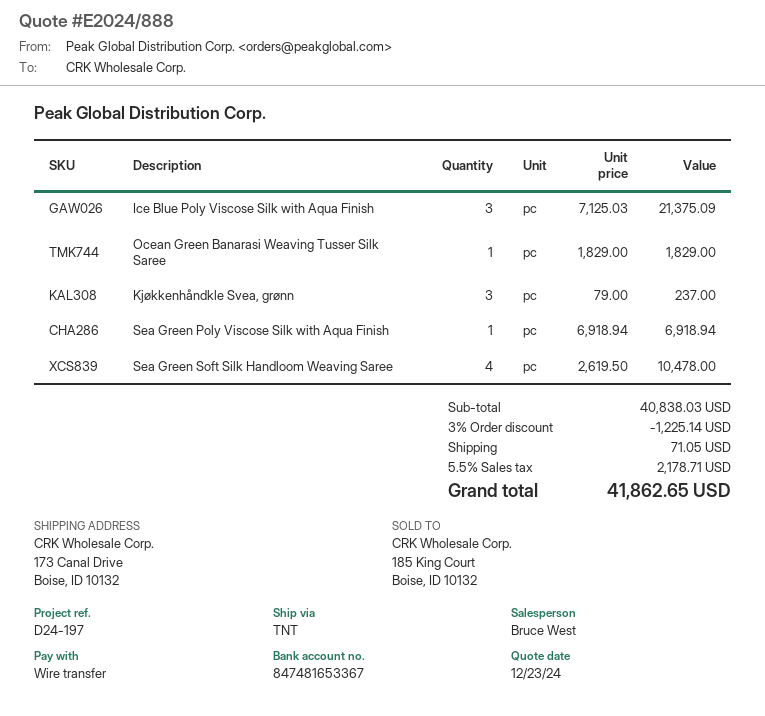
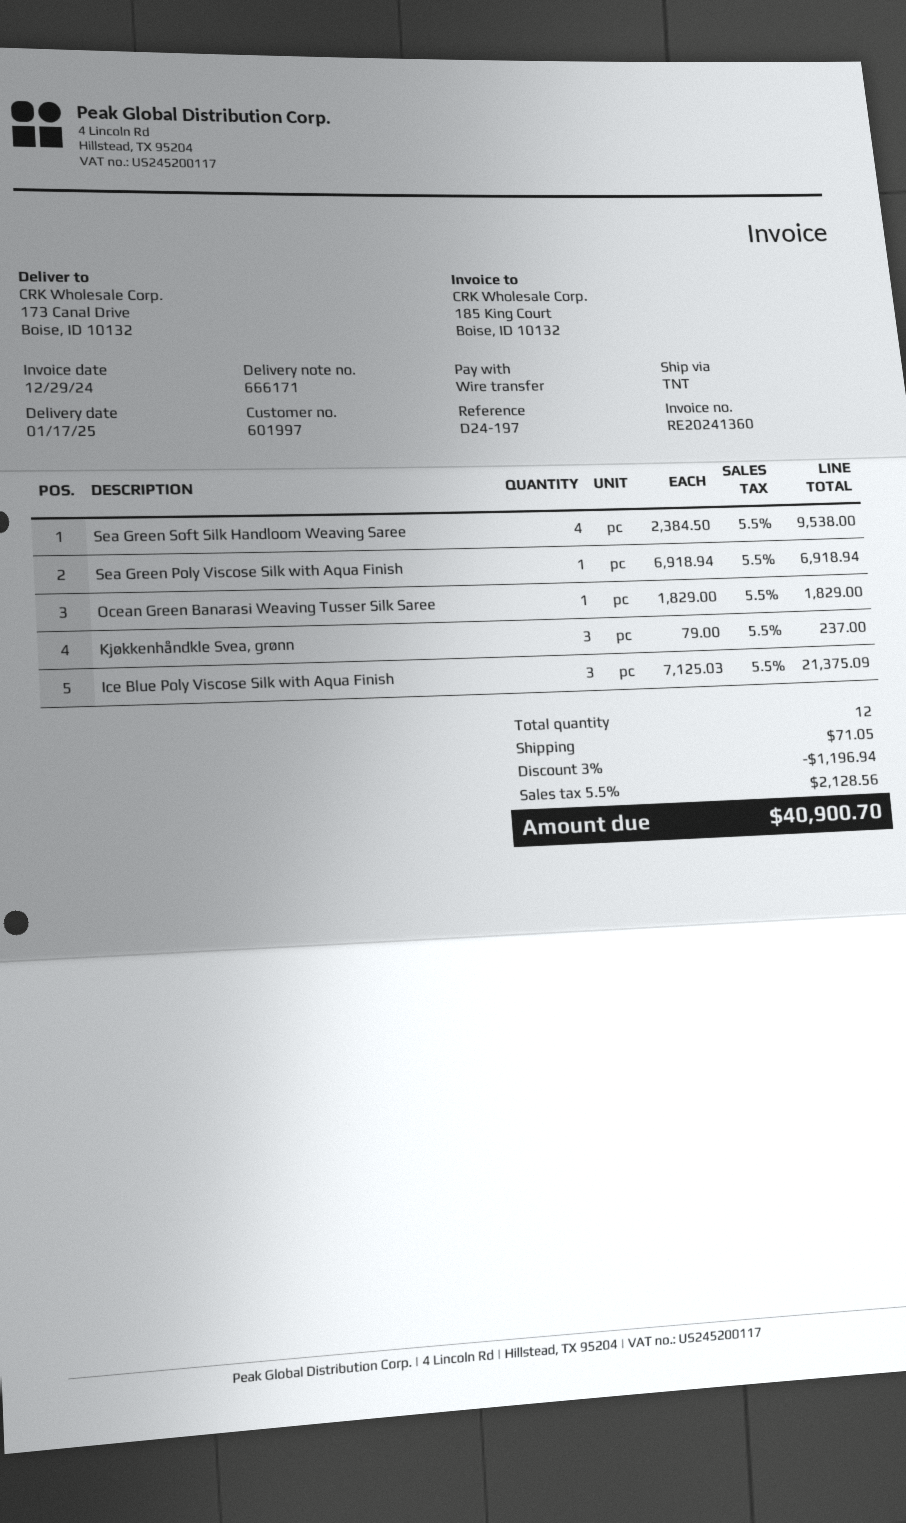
Sea Green Soft Silk Handloom Weaving Saree: 4 x 2619.50 = 10478.00 -> 4 x 2384.50 = 9538.00
discount: 3% = 1225.14 -> 3% = 1196.94
tax: 5.5% = 2178.71 -> 5.5% = 2128.56
total: 41862.65 -> 40900.70

